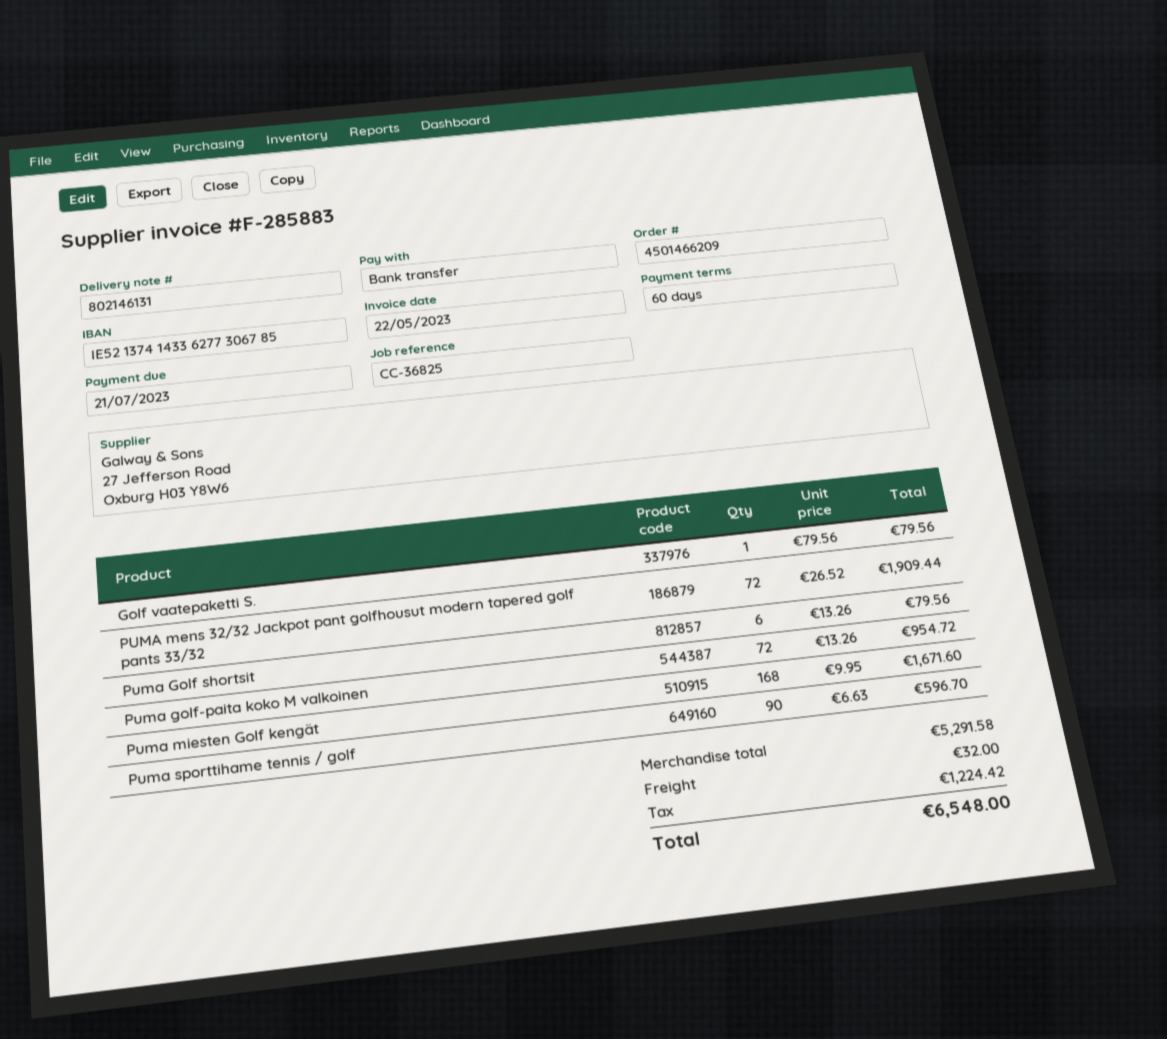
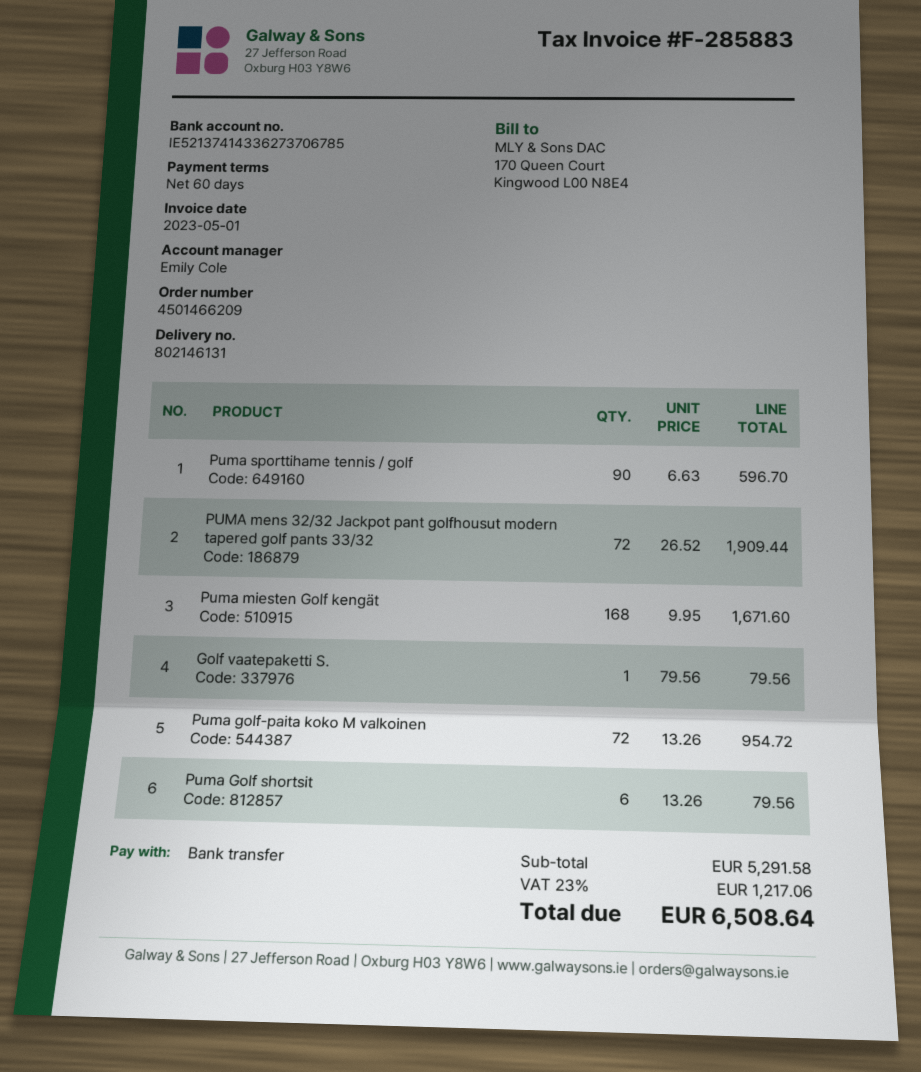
invoice date: 2023-05-22 -> 2023-05-01
bank account: IE52137414336277306785 -> IE52137414336273706785
shipping: 32.00 -> none
tax: 1224.42 -> 1217.06
total: 6548.00 -> 6508.64

